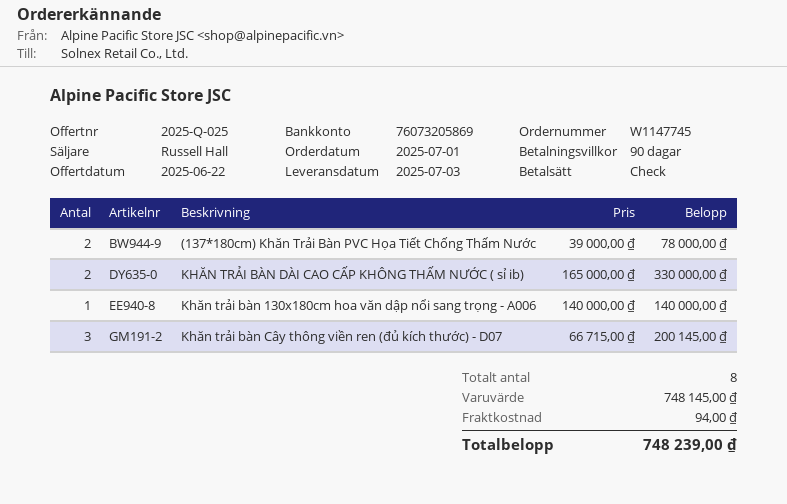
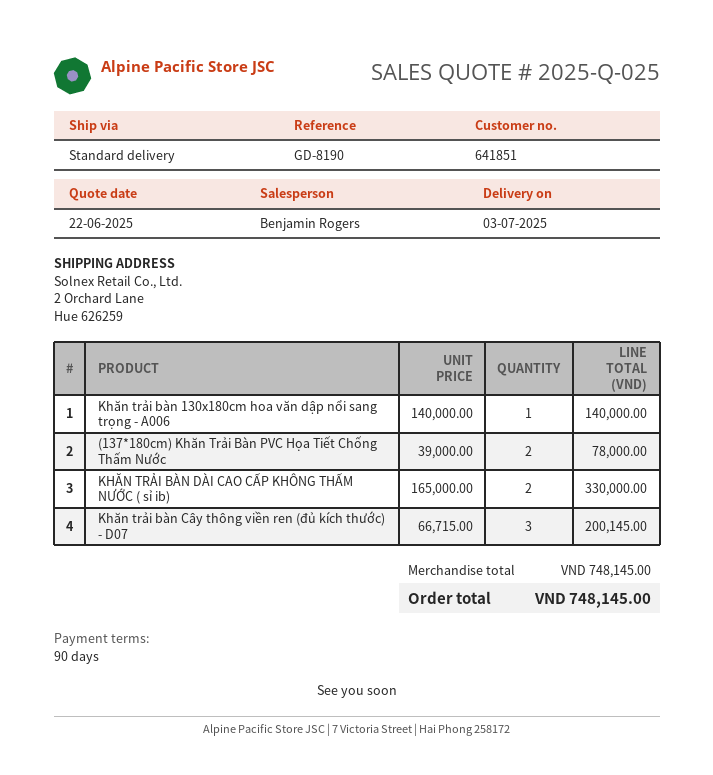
sales rep: Russell Hall -> Benjamin Rogers
shipping: 94.00 -> none
total: 748239.00 -> 748145.00

